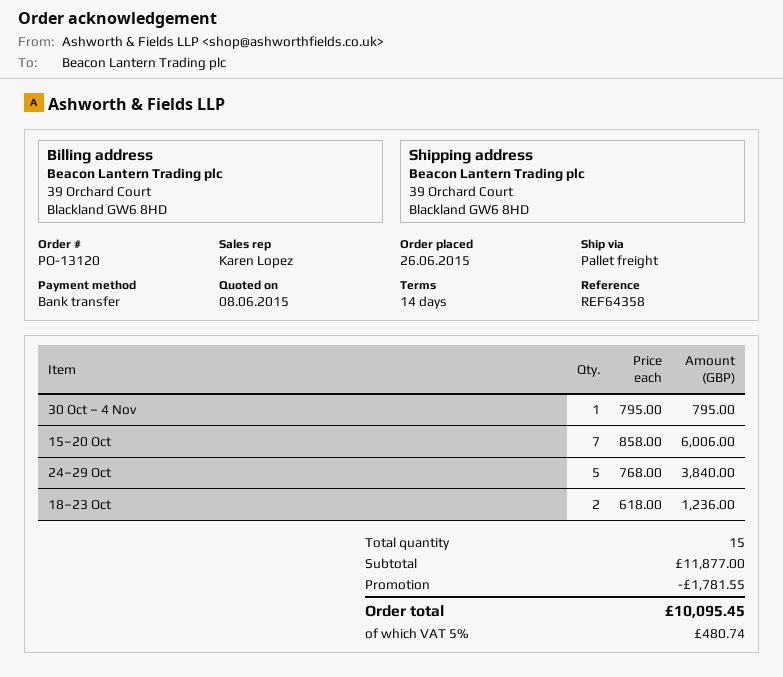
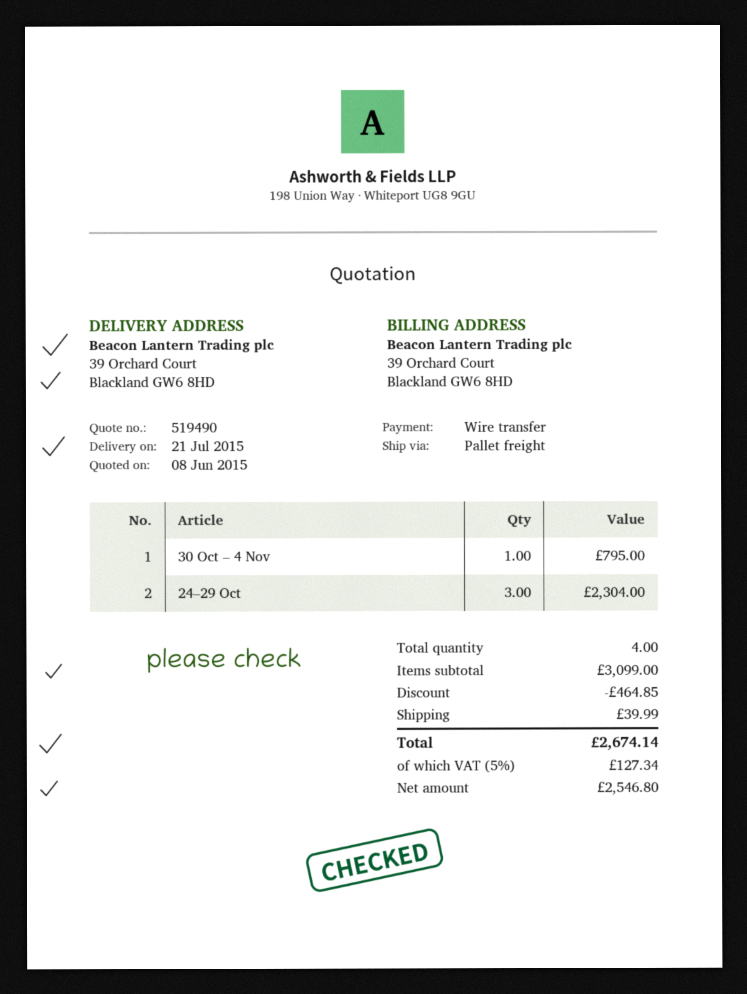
15–20 Oct: 7 for 6006.00 -> none
24–29 Oct: 5 for 3840.00 -> 3 for 2304.00
18–23 Oct: 2 for 1236.00 -> none
total quantity: 15 -> 4
subtotal: 11877.00 -> 3099.00
discount: 1781.55 -> 464.85
shipping: none -> 39.99
tax: 5% = 480.74 -> 5% = 127.34
total: 10095.45 -> 2674.14

